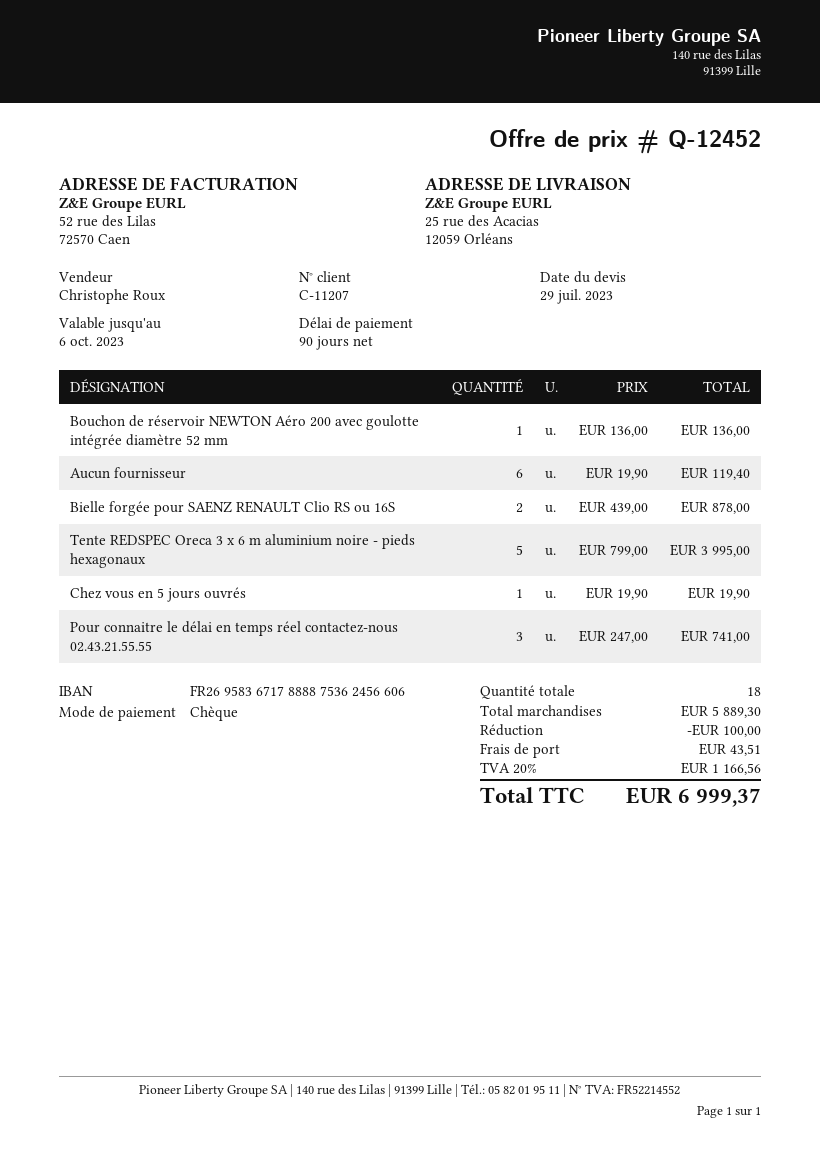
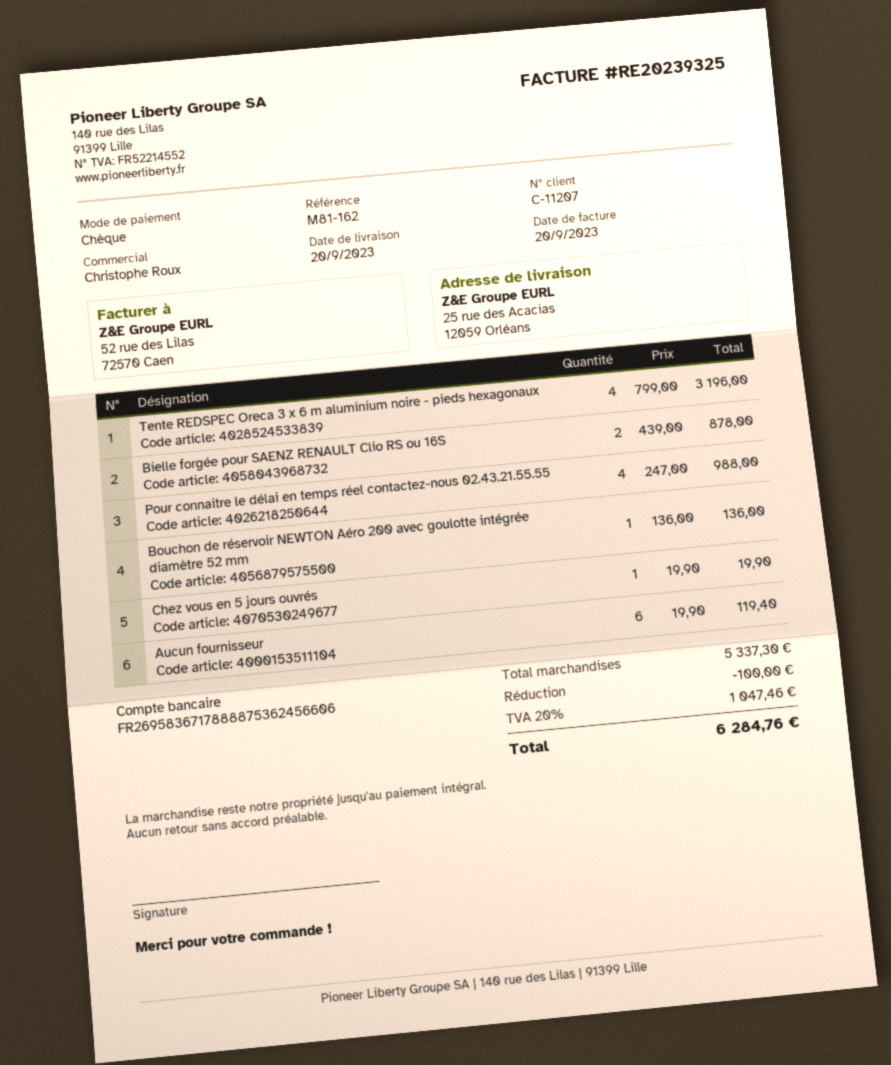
Tente REDSPEC Oreca 3 x 6 m aluminium noire - pieds hexagonaux: 5 x 799.00 = 3995.00 -> 4 x 799.00 = 3196.00
Pour connaitre le délai en temps réel contactez-nous 02.43.21.55.55: 3 x 247.00 = 741.00 -> 4 x 247.00 = 988.00
subtotal: 5889.30 -> 5337.30
shipping: 43.51 -> none
tax: 20% = 1166.56 -> 20% = 1047.46
total: 6999.37 -> 6284.76

